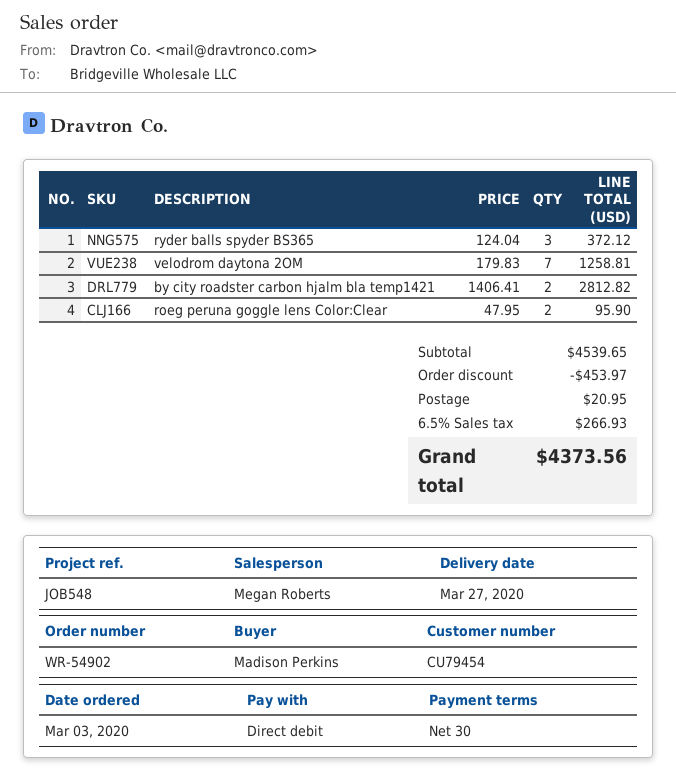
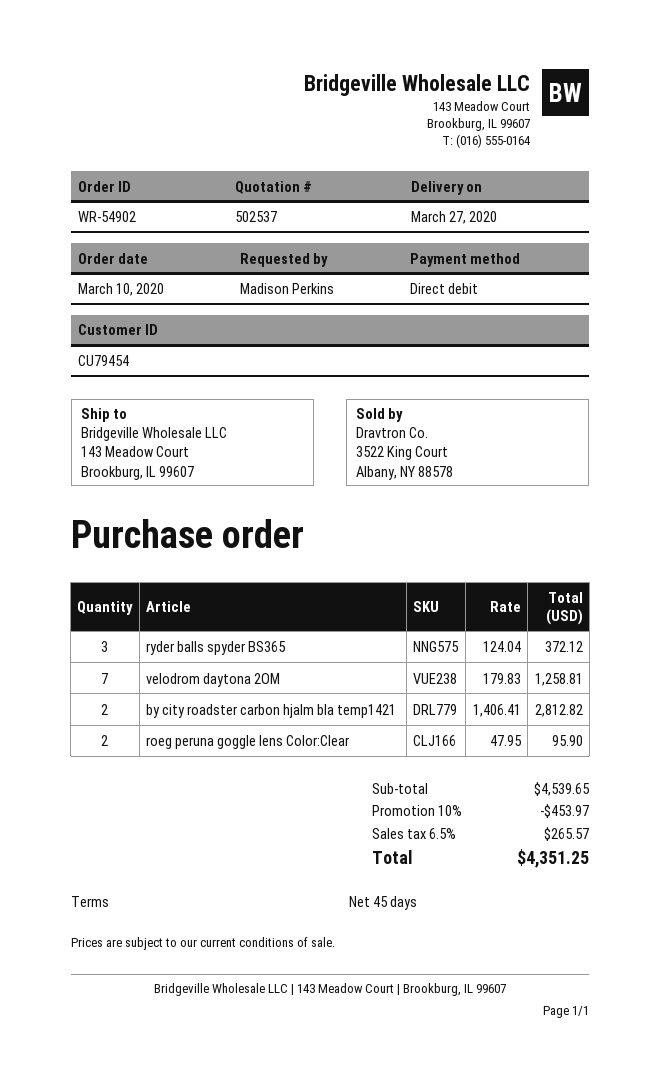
order date: 2020-03-03 -> 2020-03-10
payment terms: 30 days -> 45 days
shipping: 20.95 -> none
tax: 6.5% = 266.93 -> 6.5% = 265.57
total: 4373.56 -> 4351.25

